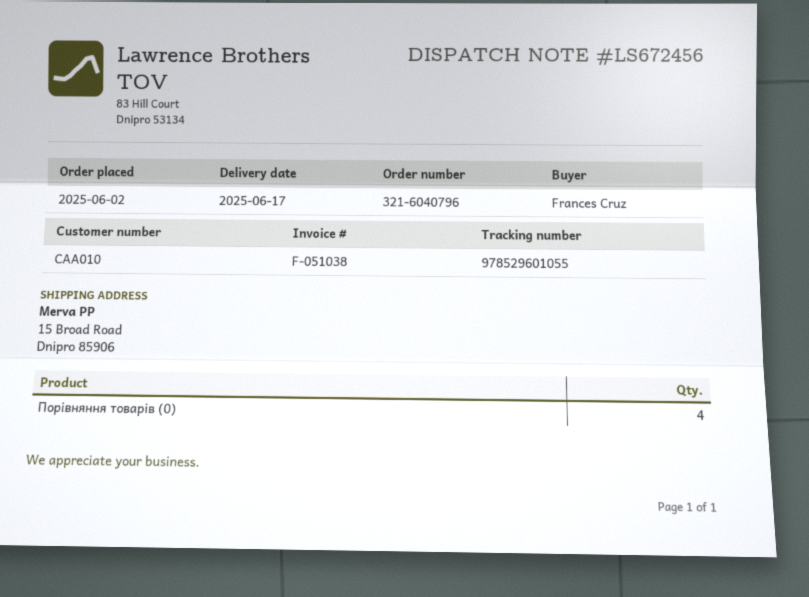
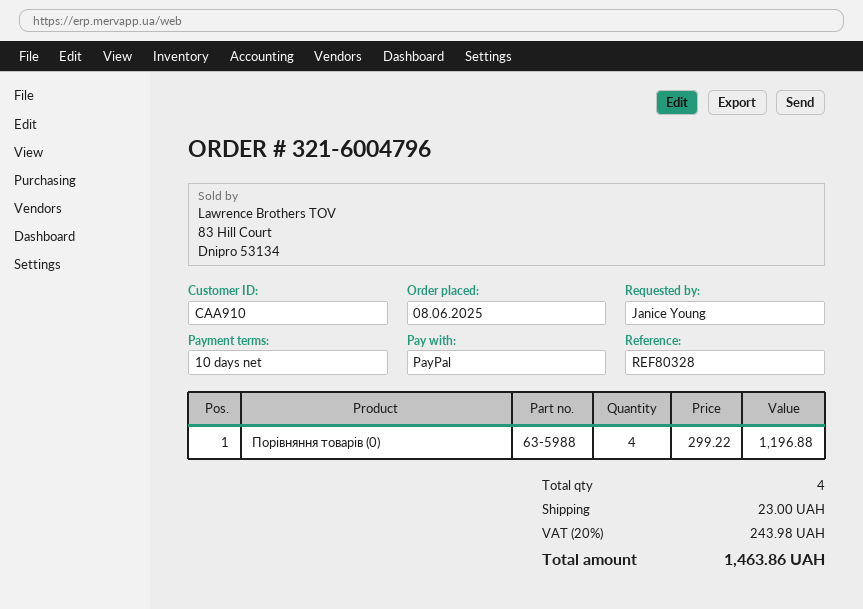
order number: 321-6040796 -> 321-6004796
order date: 2025-06-02 -> 2025-06-08
customer number: CAA010 -> CAA910
ordered by: Frances Cruz -> Janice Young

